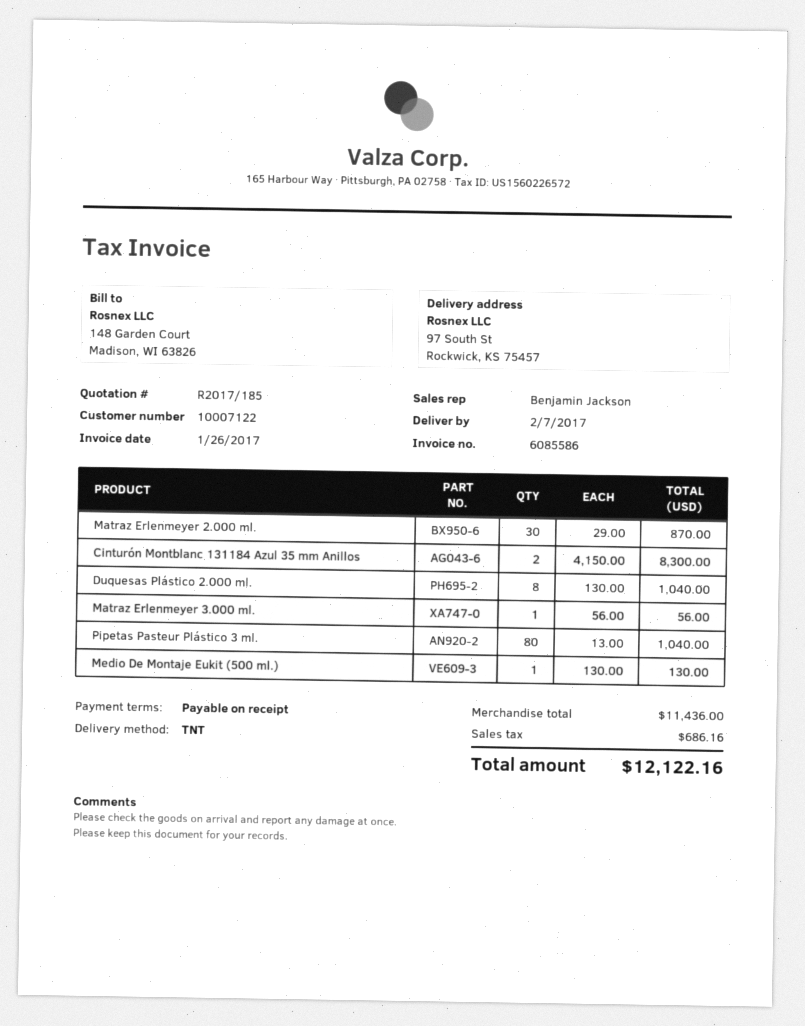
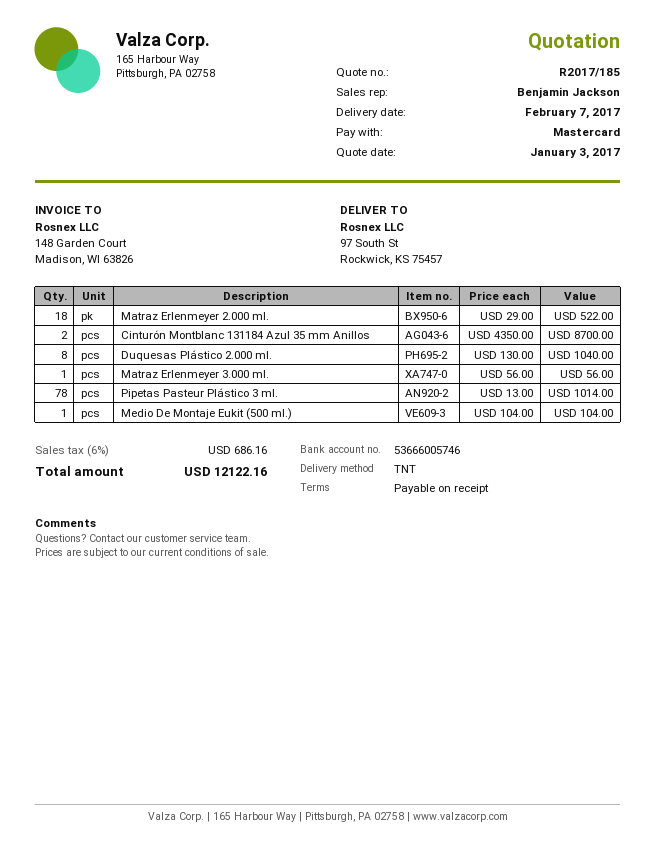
Matraz Erlenmeyer 2.000 ml.: 30 x 29.00 = 870.00 -> 18 x 29.00 = 522.00
Cinturón Montblanc 131184 Azul 35 mm Anillos: 2 x 4150.00 = 8300.00 -> 2 x 4350.00 = 8700.00
Pipetas Pasteur Plástico 3 ml.: 80 x 13.00 = 1040.00 -> 78 x 13.00 = 1014.00
Medio De Montaje Eukit (500 ml.): 1 x 130.00 = 130.00 -> 1 x 104.00 = 104.00

